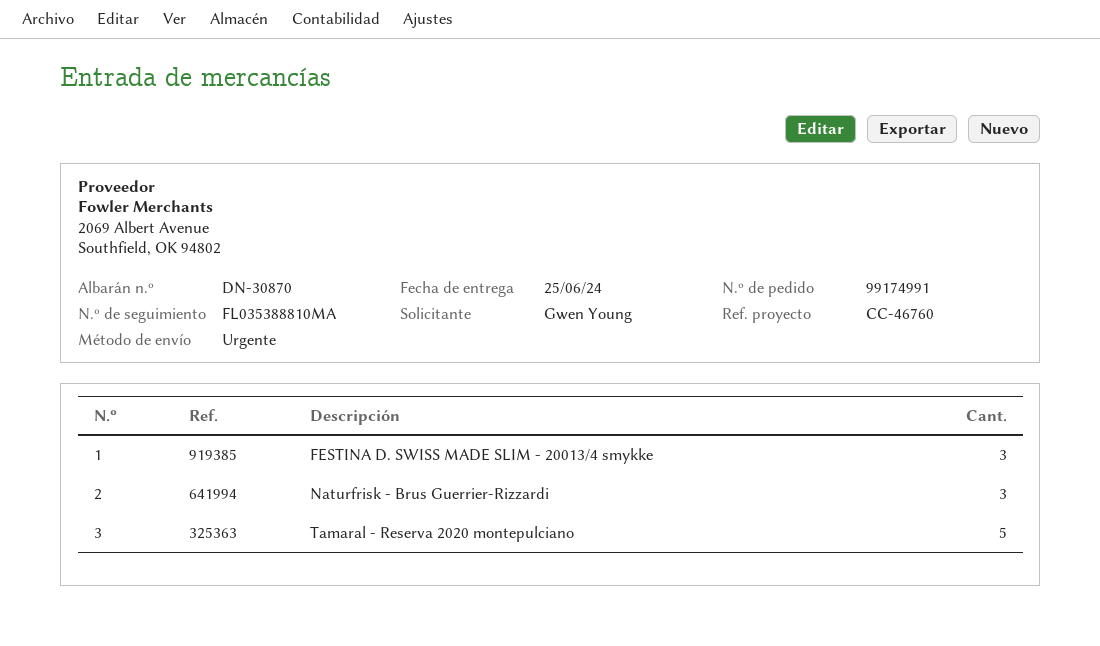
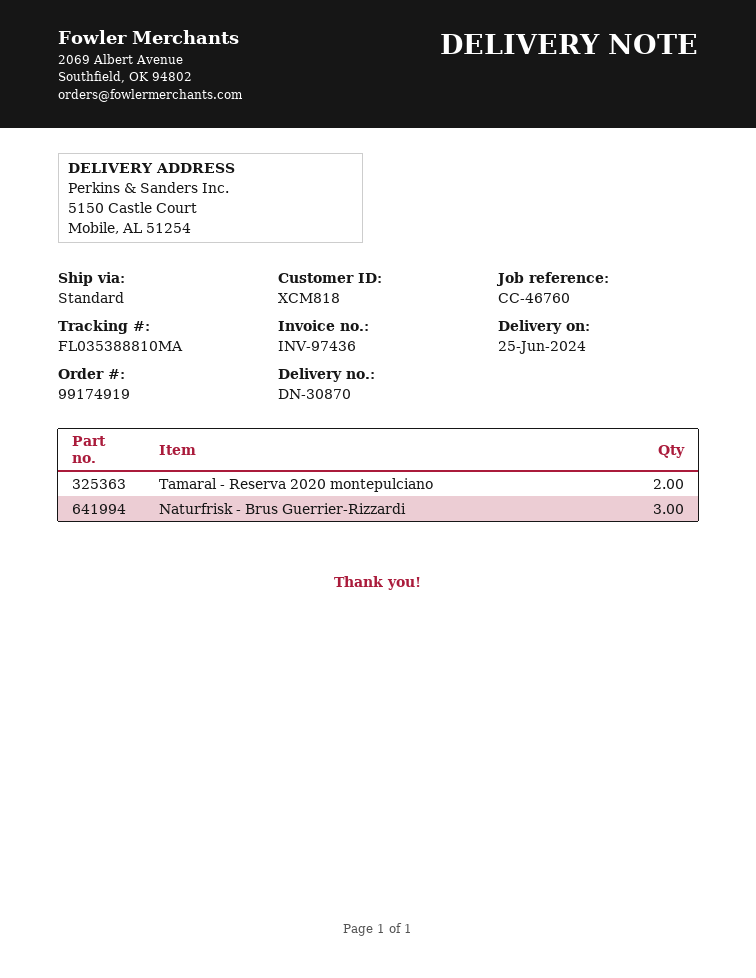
order number: 99174991 -> 99174919
shipping method: express -> standard
FESTINA D. SWISS MADE SLIM - 20013/4 smykke: 3 -> none
Tamaral - Reserva 2020 montepulciano: 5 -> 2

